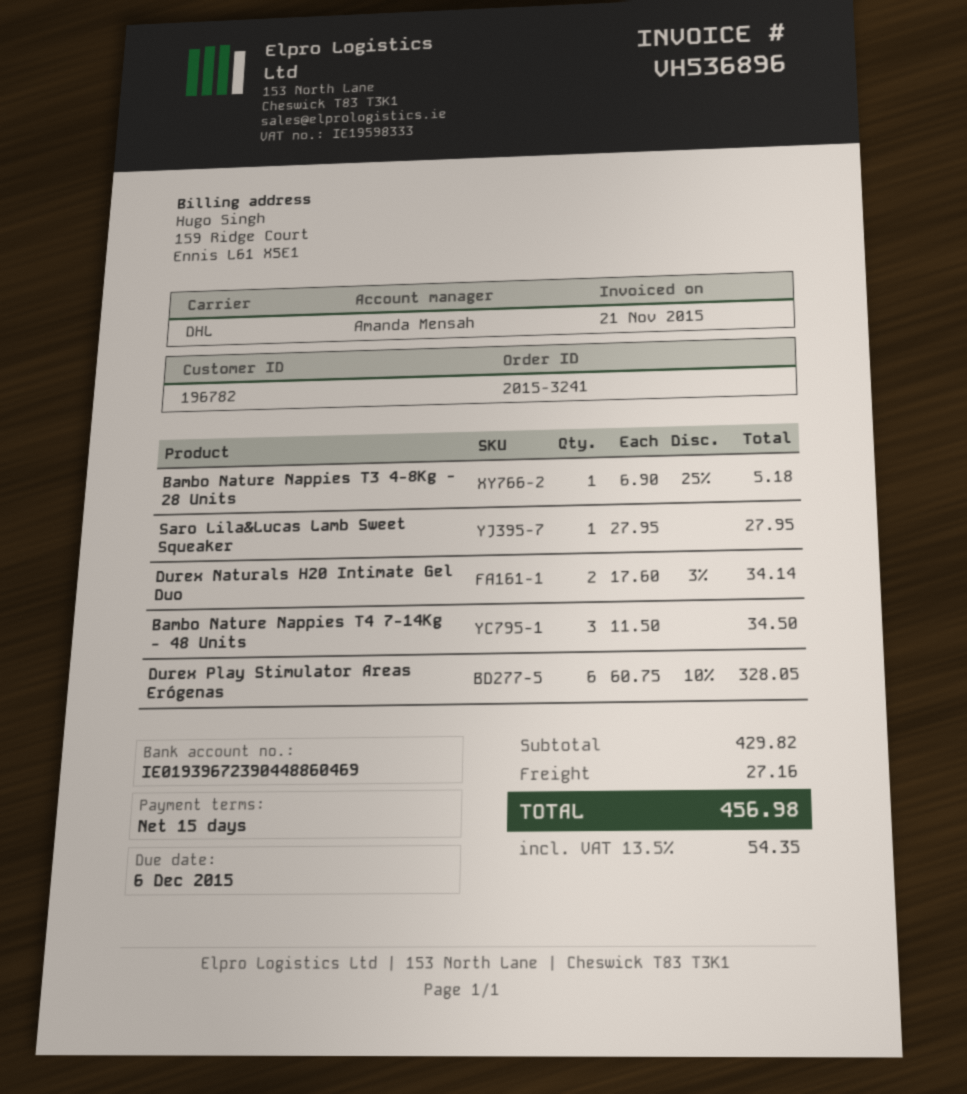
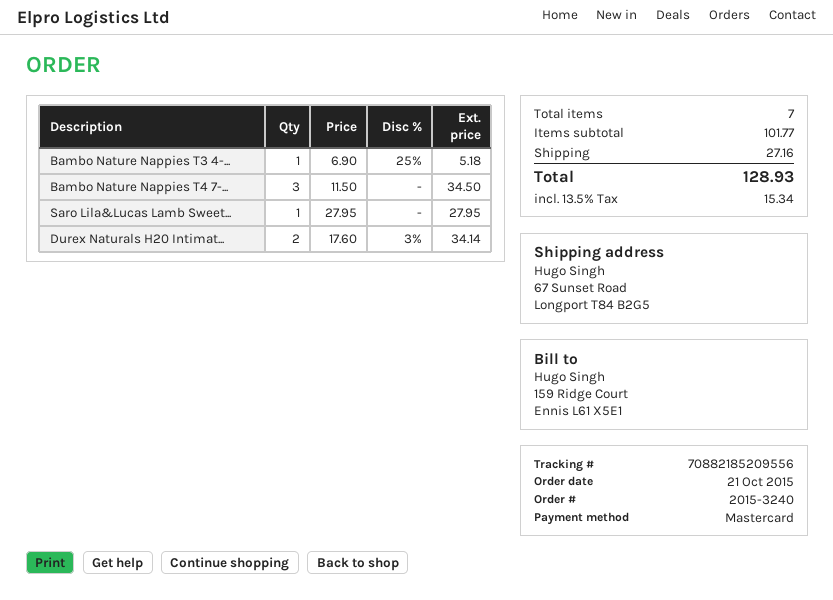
order number: 2015-3241 -> 2015-3240
Durex Play Stimulator Areas Erógenas: 6 x 60.75 - 10% = 328.05 -> none
subtotal: 429.82 -> 101.77
tax: 13.5% = 54.35 -> 13.5% = 15.34
total: 456.98 -> 128.93

